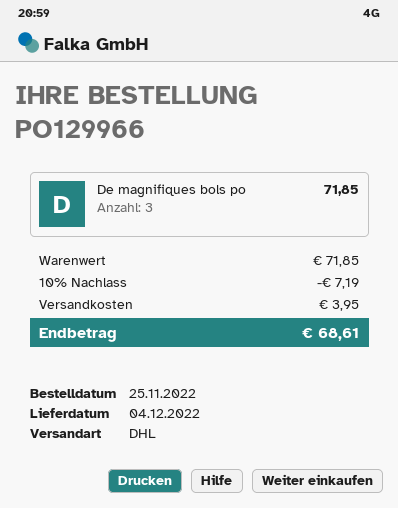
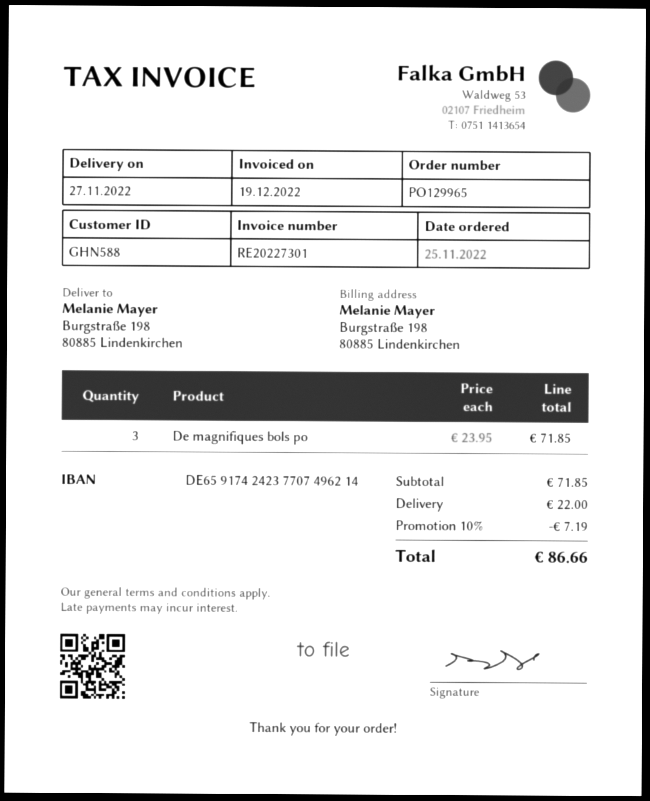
order number: PO129966 -> PO129965
delivery date: 2022-12-04 -> 2022-11-27
shipping: 3.95 -> 22.00
total: 68.61 -> 86.66

